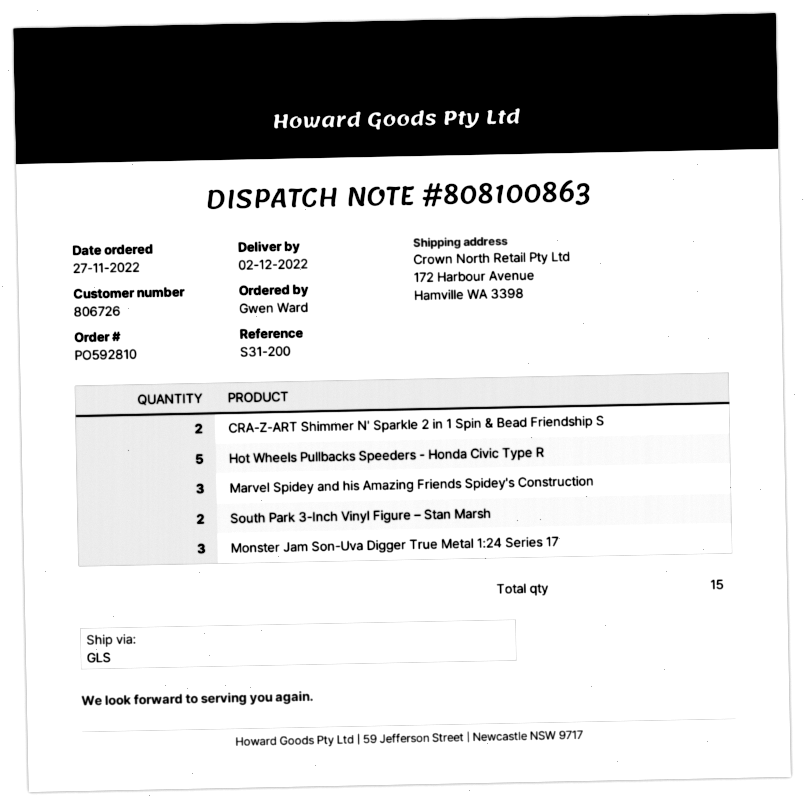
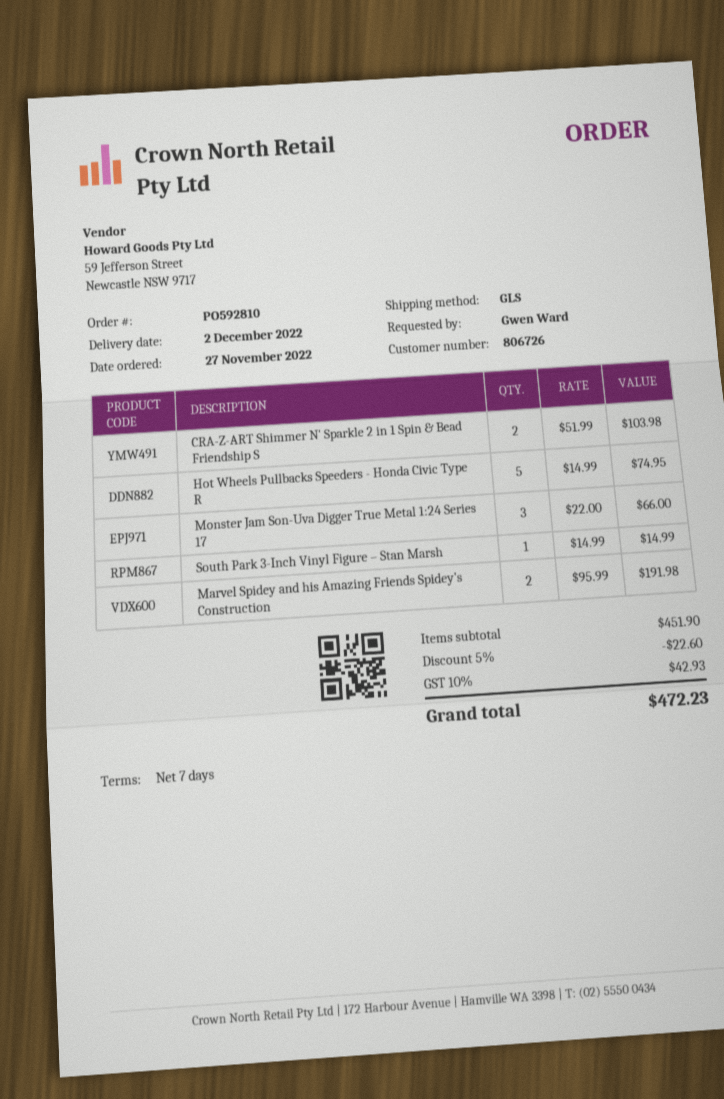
Marvel Spidey and his Amazing Friends Spidey's Construction: 3 -> 2
South Park 3-Inch Vinyl Figure – Stan Marsh: 2 -> 1

